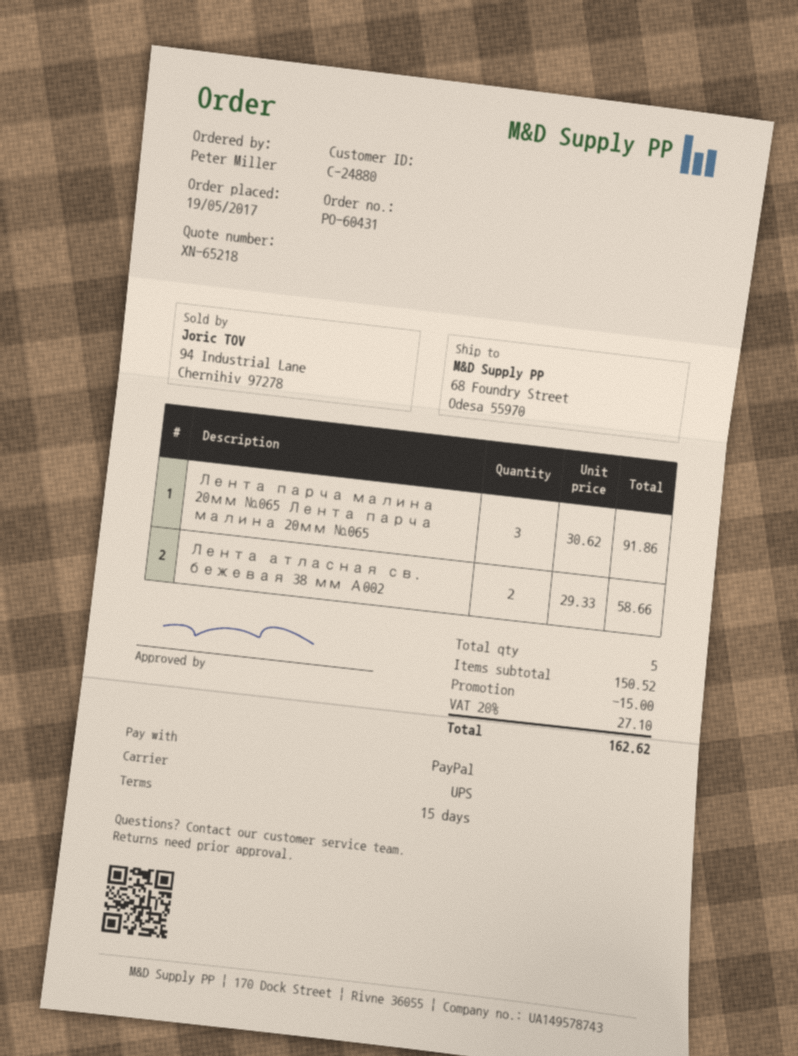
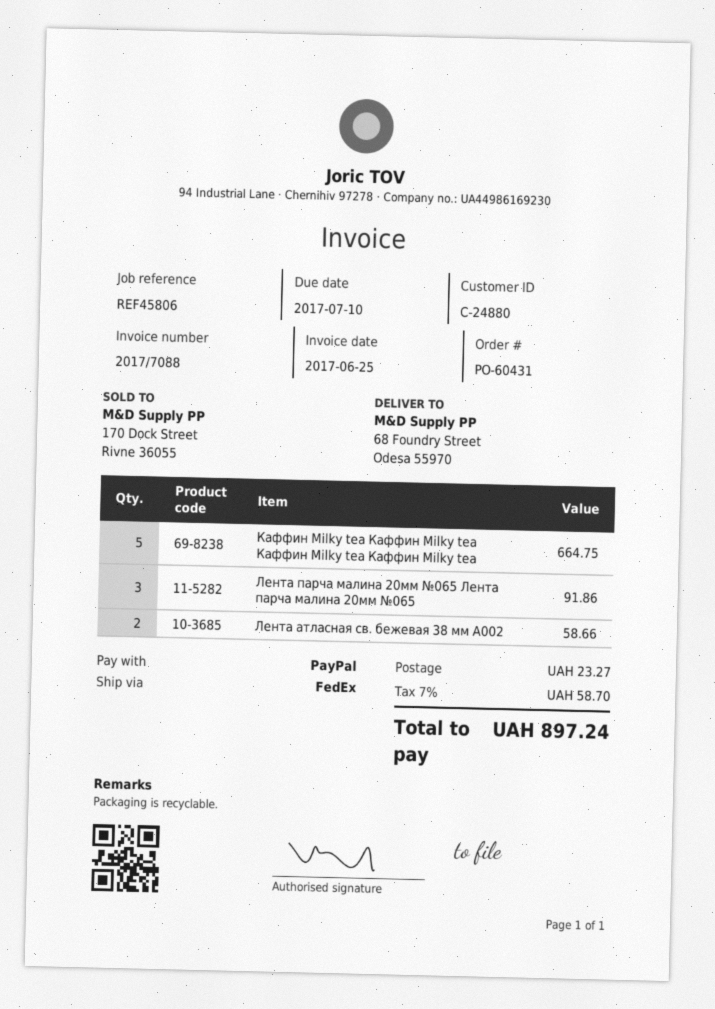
shipping method: UPS -> FedEx
Каффин Milky tea Каффин Milky tea Каффин Milky tea Каффин Milky tea: none -> 5 for 664.75
discount: 15.00 -> none
shipping: none -> 23.27
tax: 20% = 27.10 -> 7% = 58.70
total: 162.62 -> 897.24

